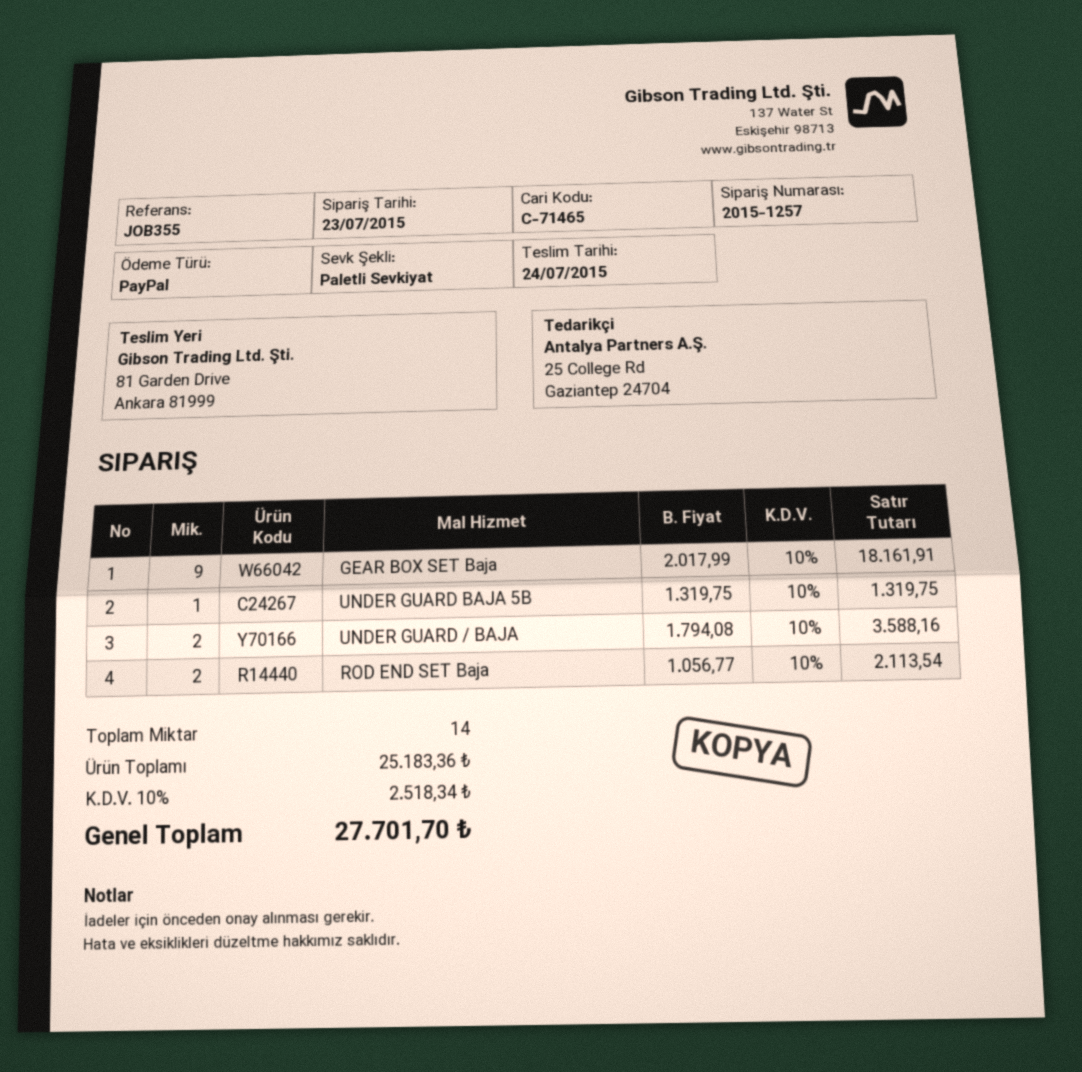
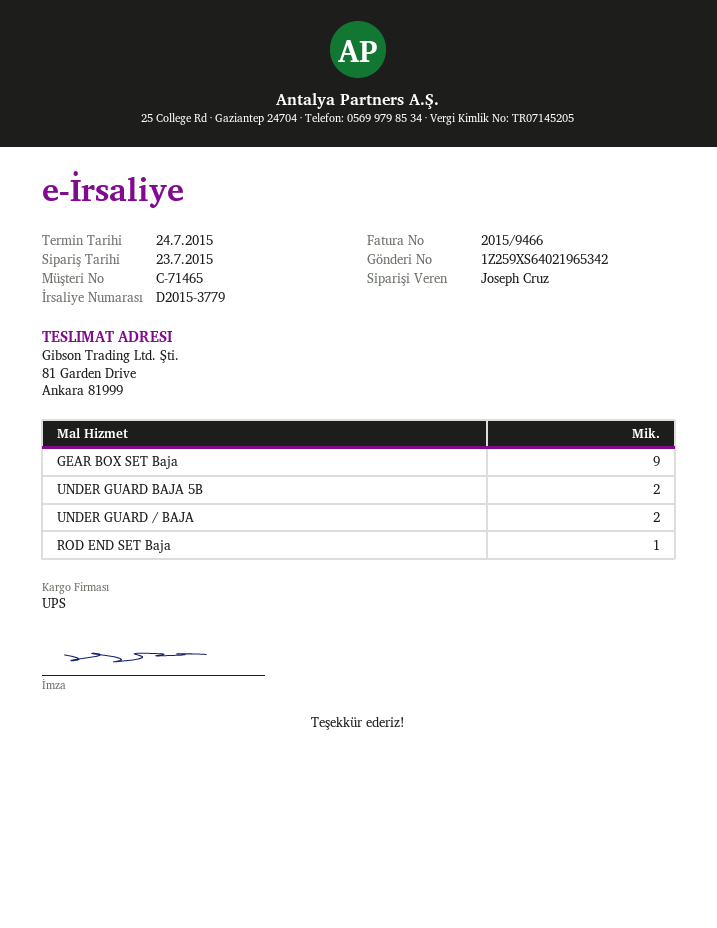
shipping method: pallet freight -> UPS
UNDER GUARD BAJA 5B: 1 -> 2
ROD END SET Baja: 2 -> 1

